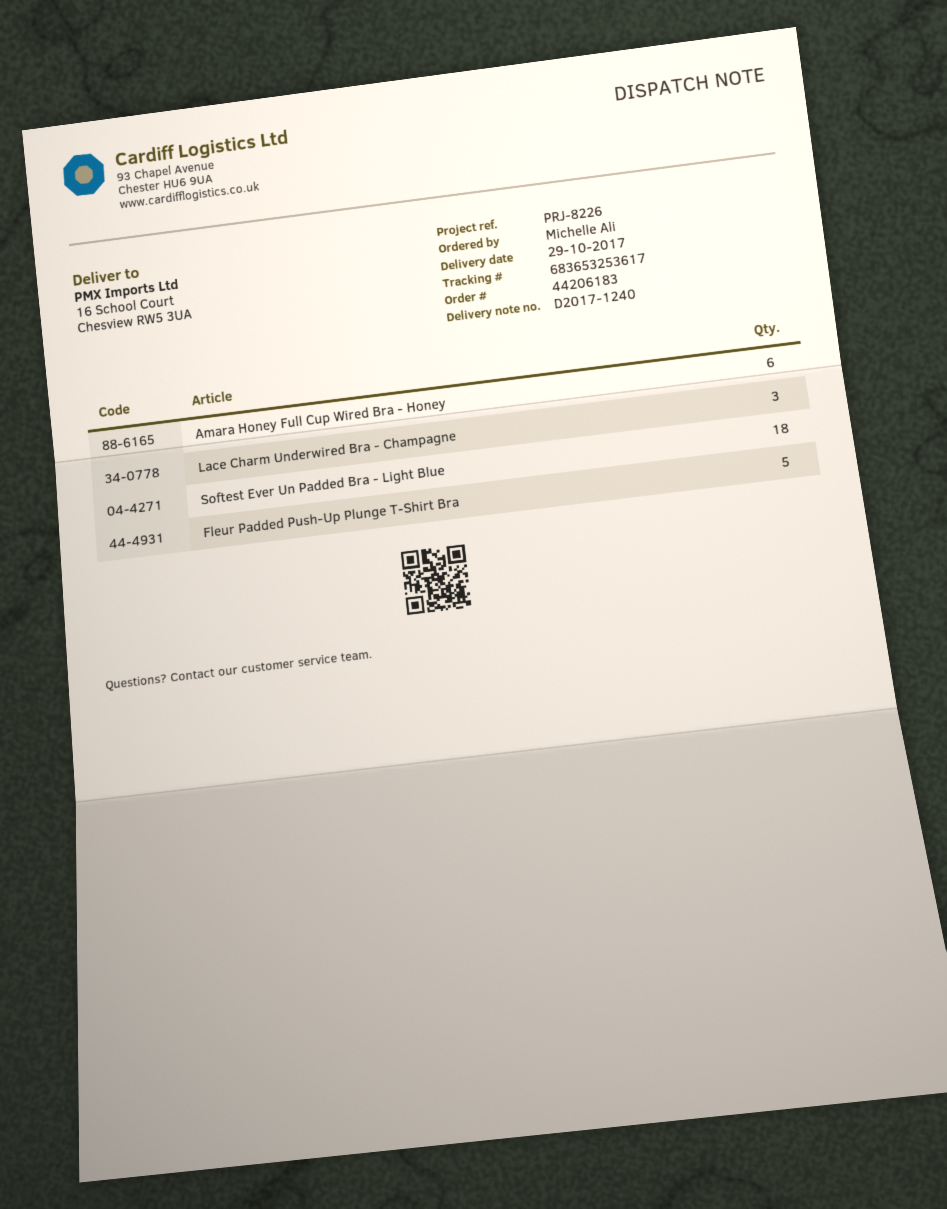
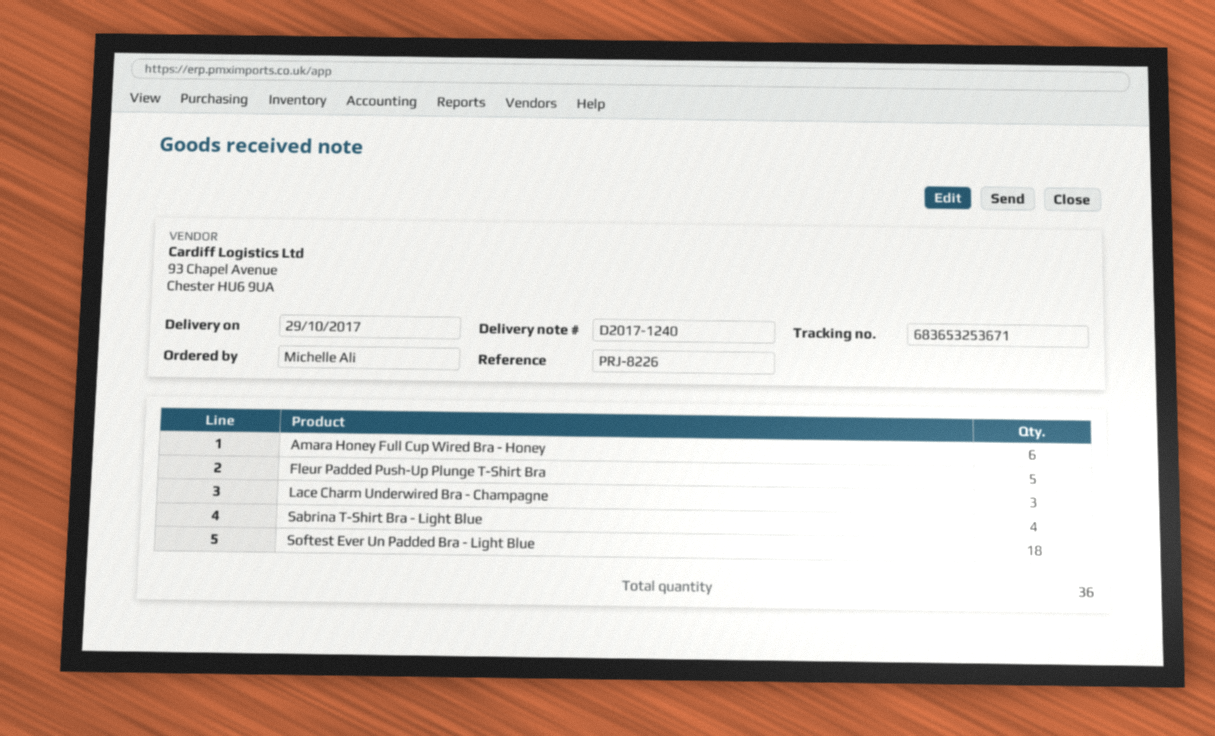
tracking number: 683653253617 -> 683653253671
Sabrina T-Shirt Bra - Light Blue: none -> 4

